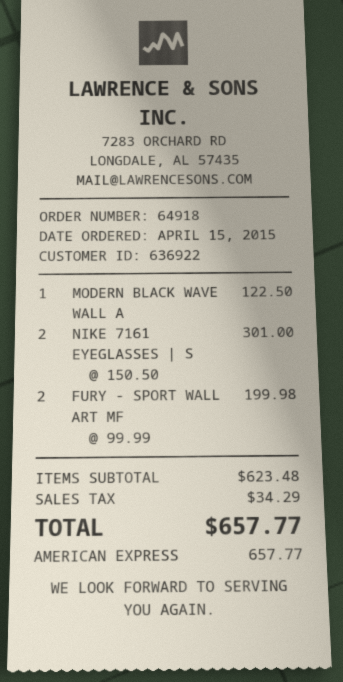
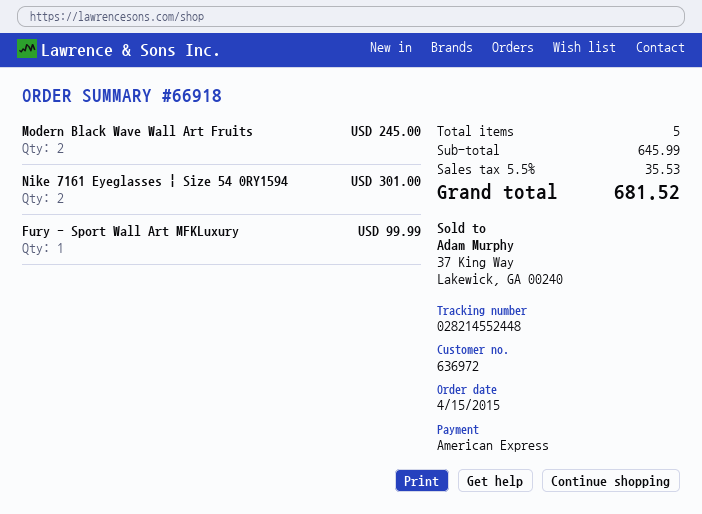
order number: 64918 -> 66918
customer number: 636922 -> 636972
MODERN BLACK WAVE WALL A: 1 for 122.50 -> 2 for 245.00
FURY - SPORT WALL ART MF: 2 for 199.98 -> 1 for 99.99
subtotal: 623.48 -> 645.99
tax: 34.29 -> 35.53
total: 657.77 -> 681.52

